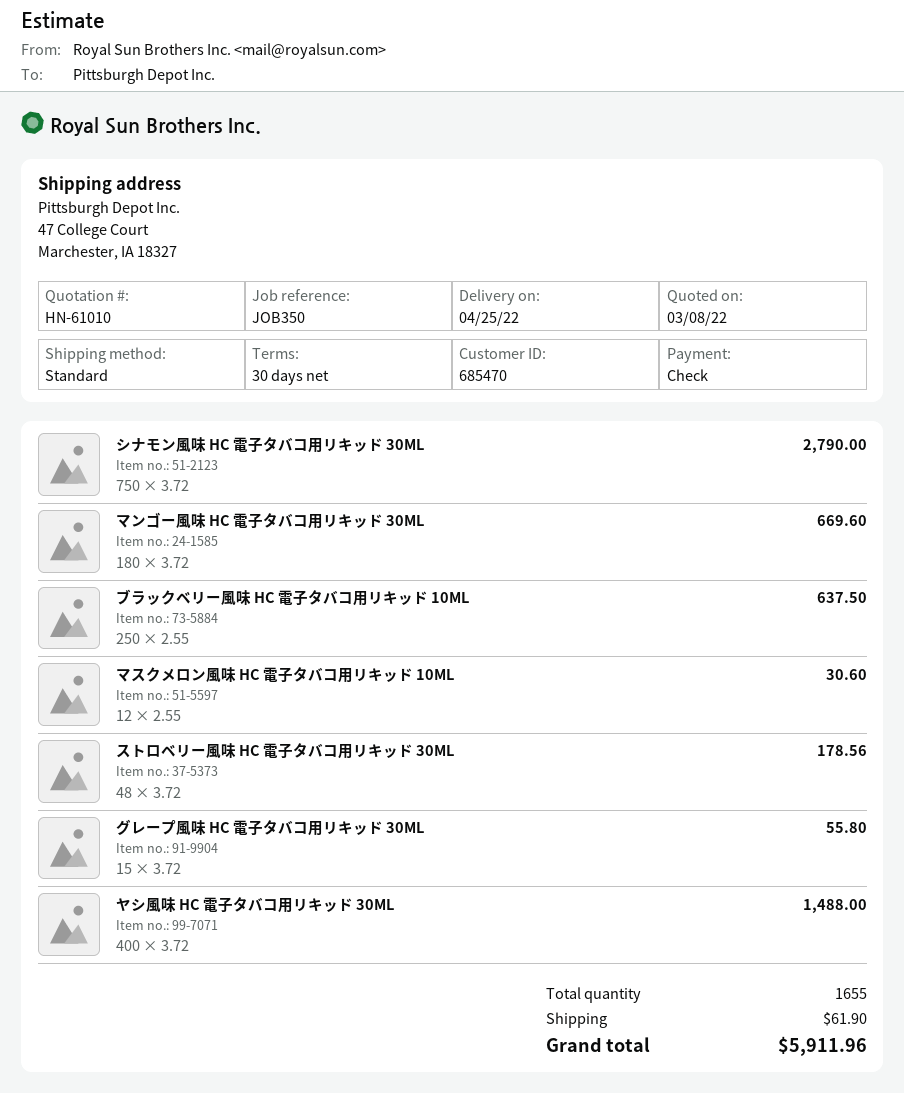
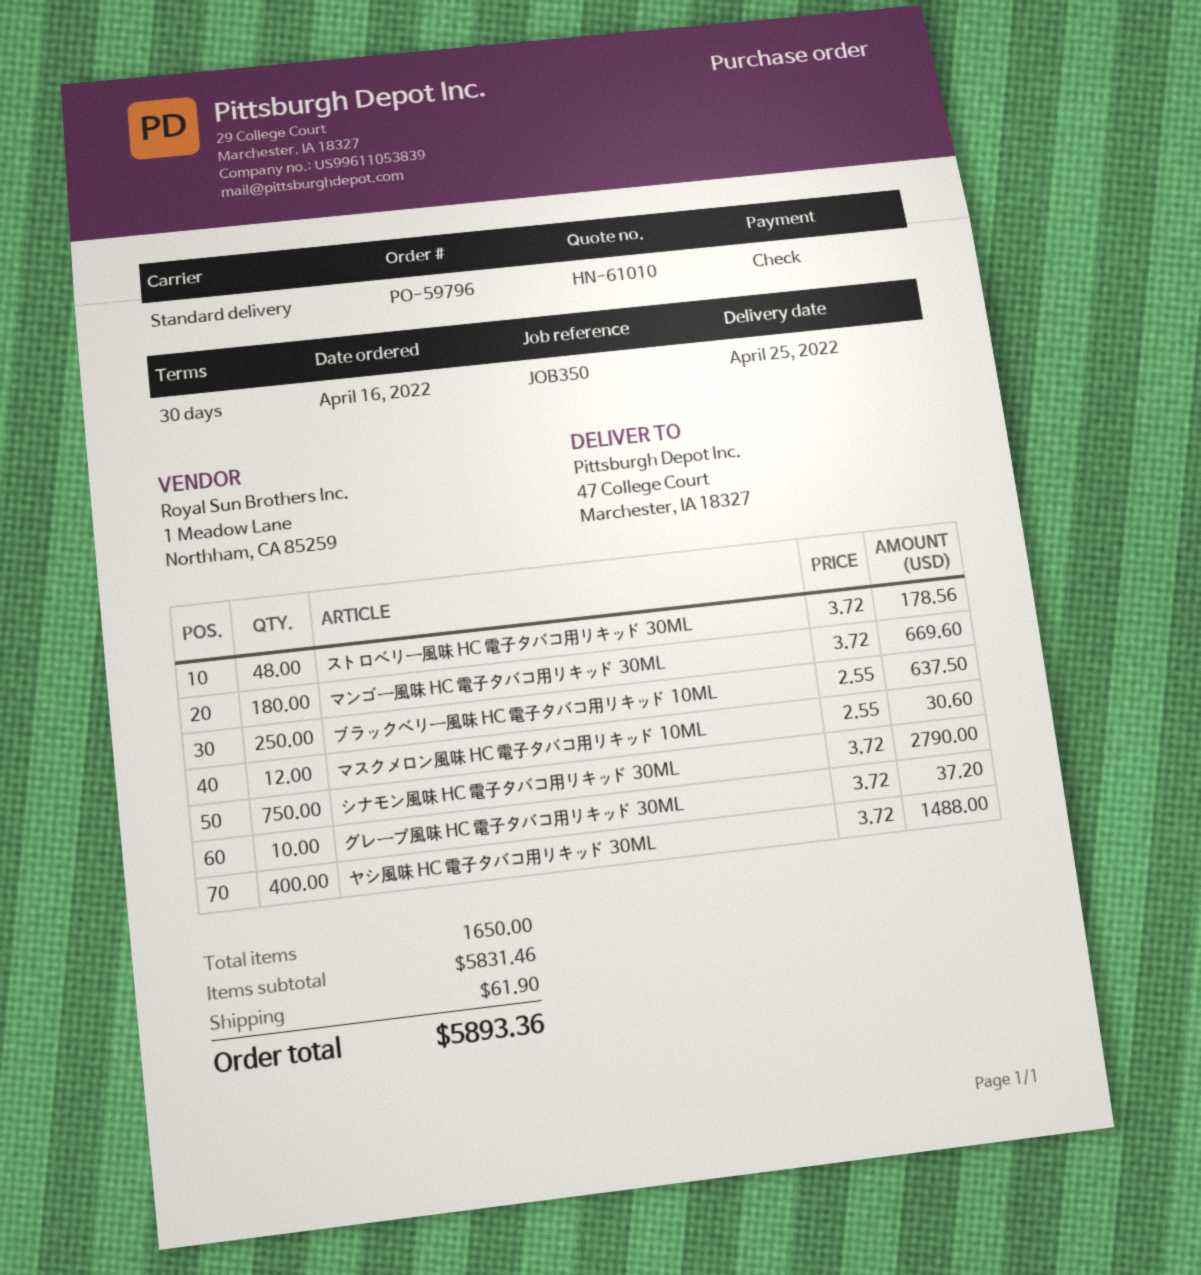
グレープ風味 HC 電子タバコ用リキッド 30ML: 15 x 3.72 = 55.80 -> 10 x 3.72 = 37.20
total quantity: 1655 -> 1650
total: 5911.96 -> 5893.36

